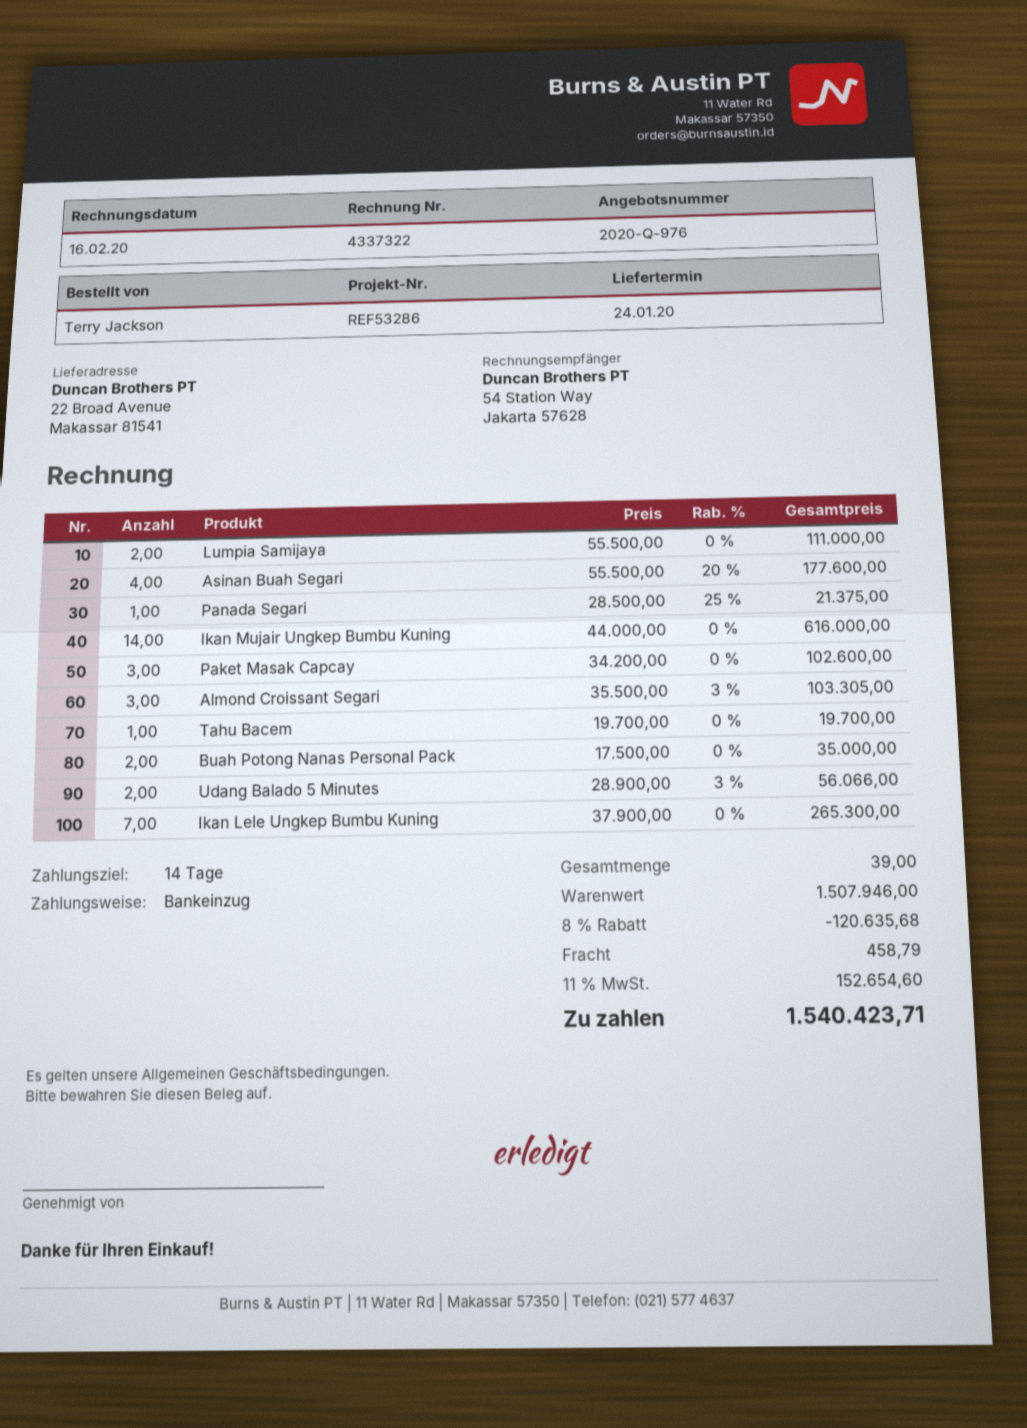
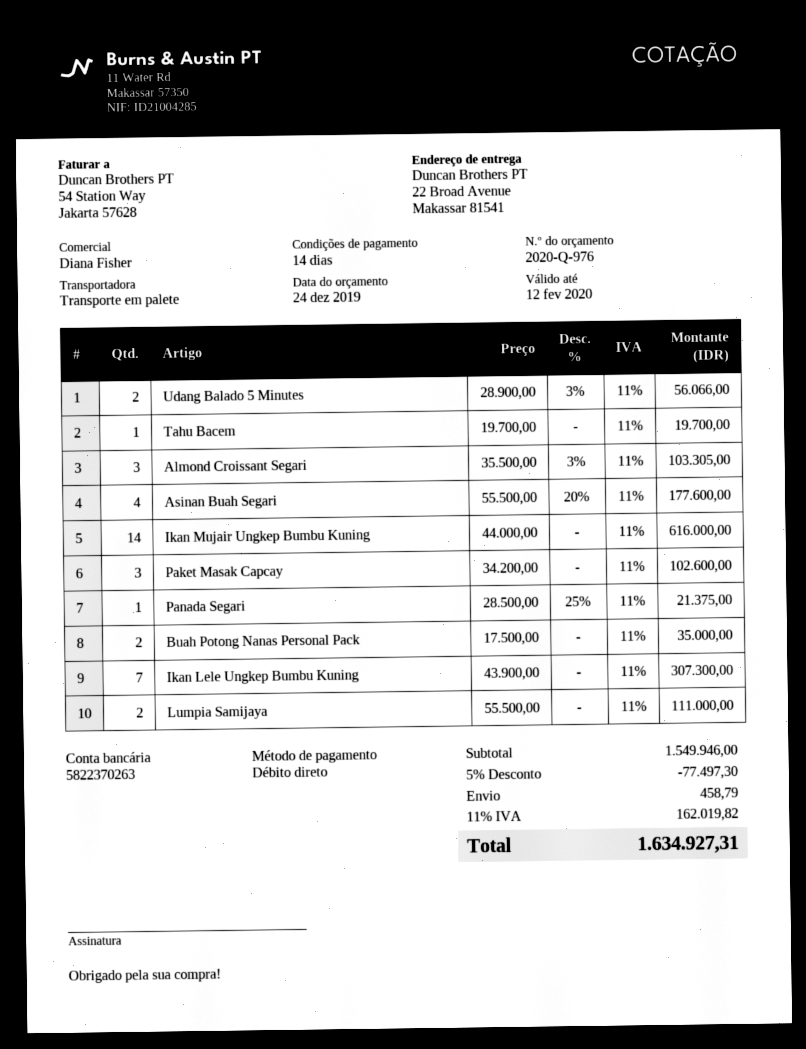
Ikan Lele Ungkep Bumbu Kuning: 7 x 37900.00 = 265300.00 -> 7 x 43900.00 = 307300.00
subtotal: 1507946.00 -> 1549946.00
discount: 8% = 120635.68 -> 5% = 77497.30
tax: 11% = 152654.60 -> 11% = 162019.82
total: 1540423.71 -> 1634927.31

